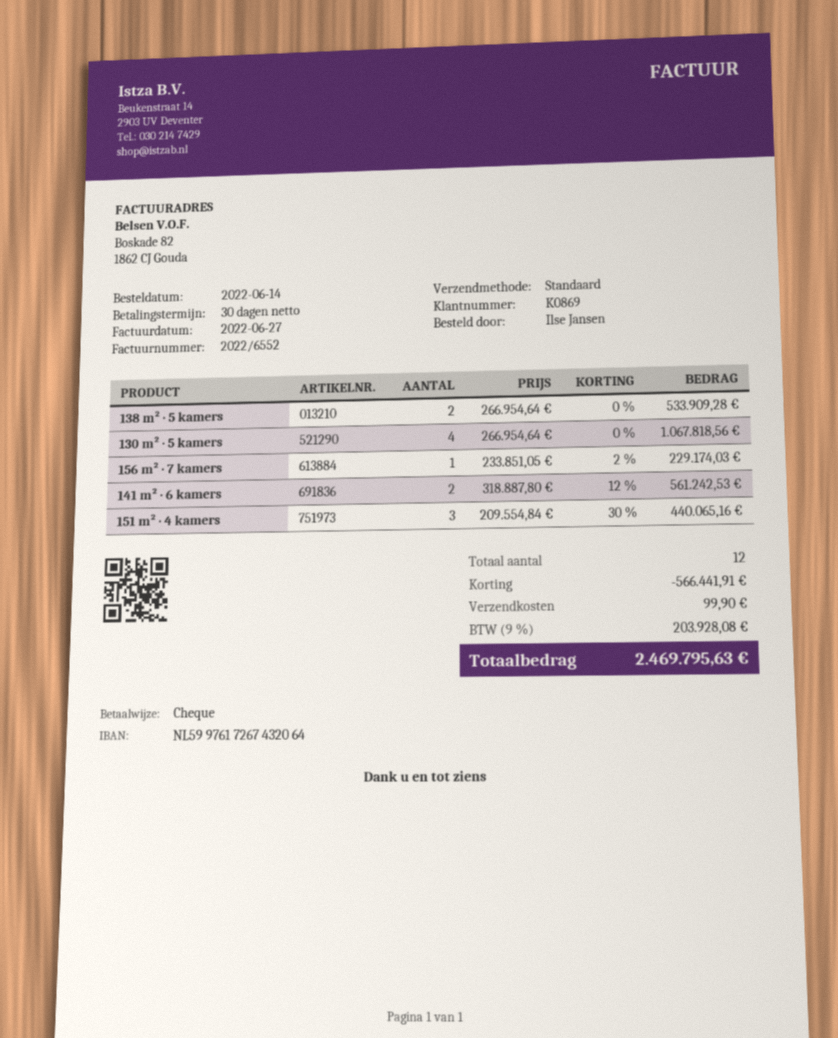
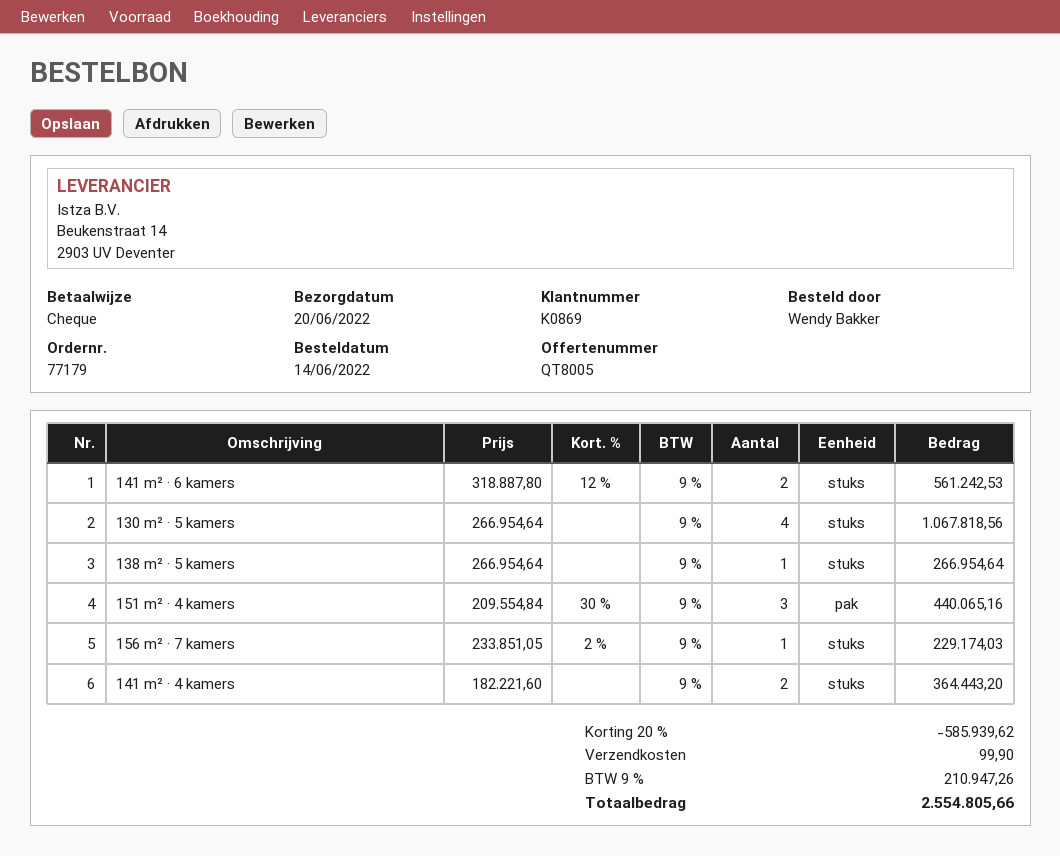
ordered by: Ilse Jansen -> Wendy Bakker
138 m² · 5 kamers: 2 x 266954.64 = 533909.28 -> 1 x 266954.64 = 266954.64
141 m² · 4 kamers: none -> 2 x 182221.60 = 364443.20
discount: 566441.91 -> 585939.62
tax: 9% = 203928.08 -> 9% = 210947.26
total: 2469795.63 -> 2554805.66

